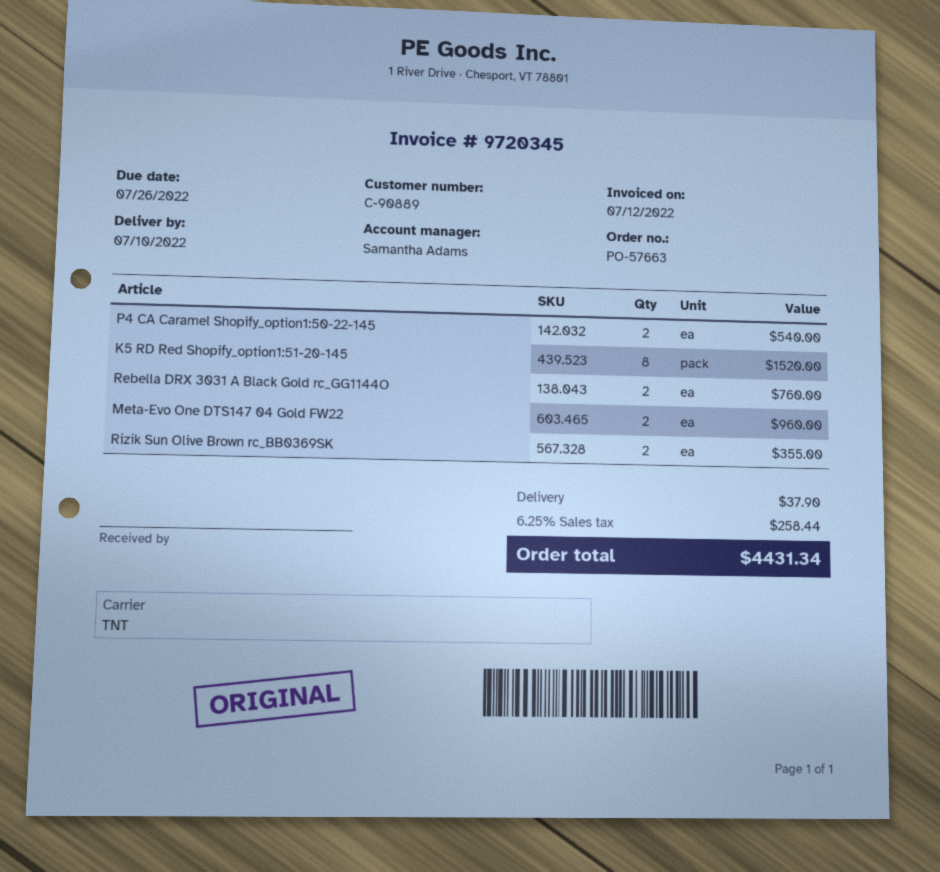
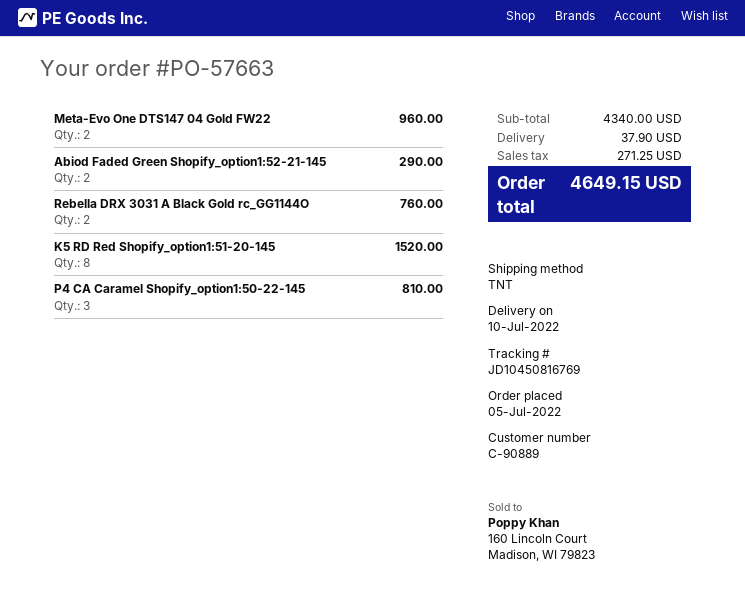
P4 CA Caramel Shopify_option1:50-22-145: 2 for 540.00 -> 3 for 810.00
Rizik Sun Olive Brown rc_BB0369SK: 2 for 355.00 -> none
Abiod Faded Green Shopify_option1:52-21-145: none -> 2 for 290.00
tax: 258.44 -> 271.25
total: 4431.34 -> 4649.15

